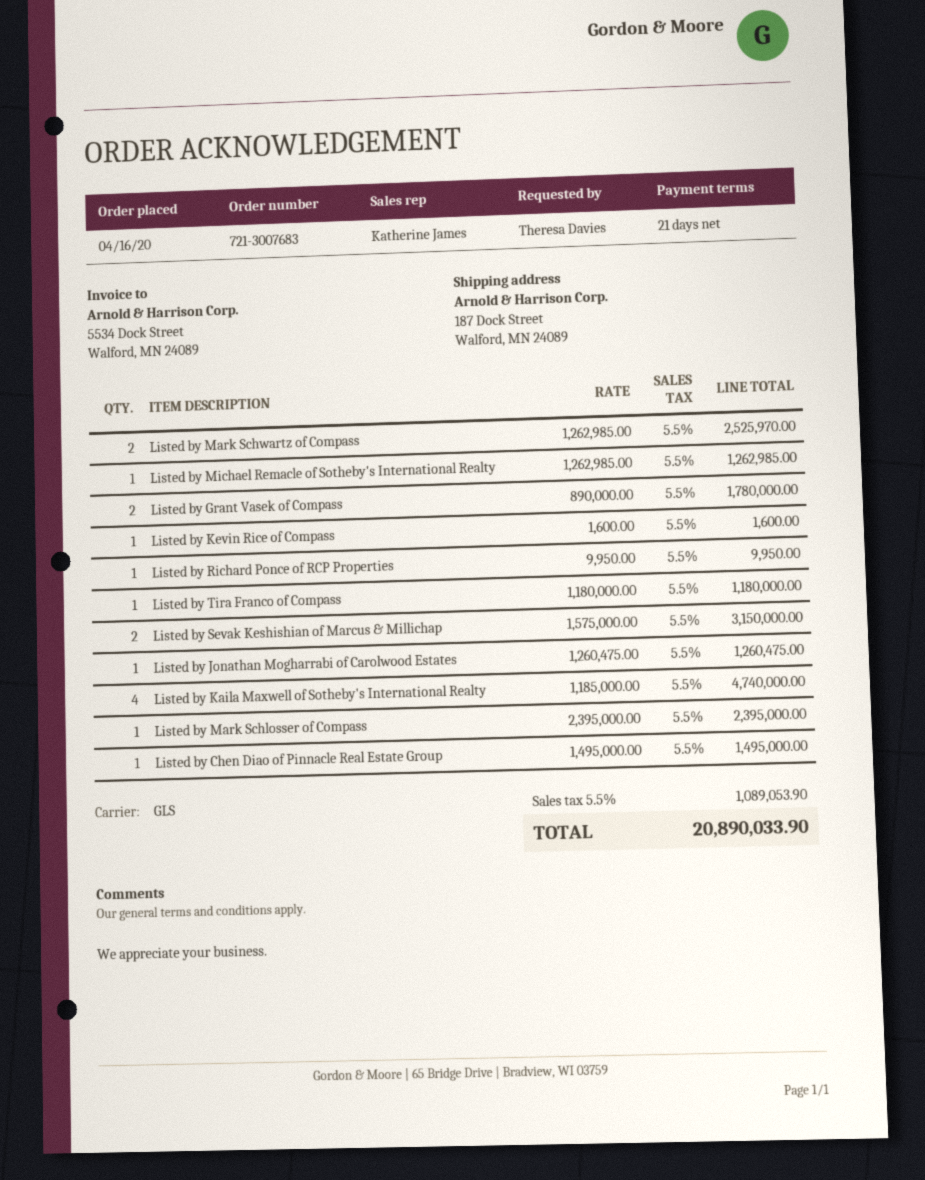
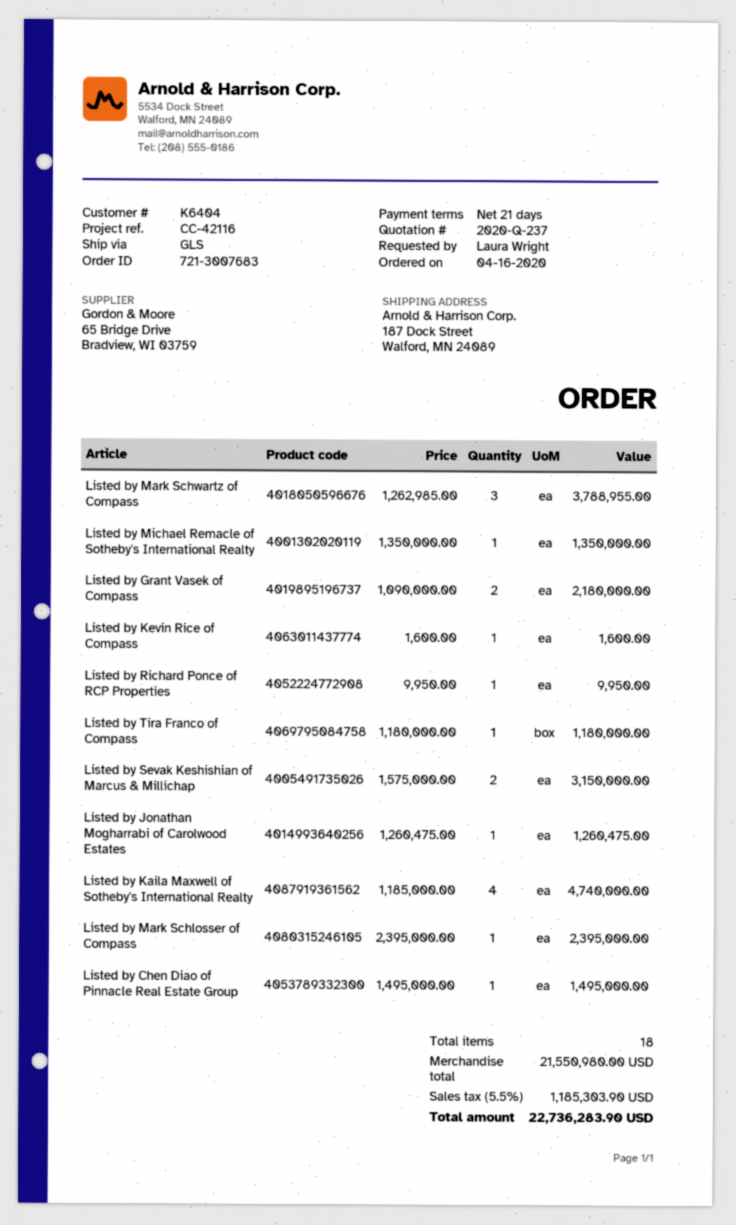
ordered by: Theresa Davies -> Laura Wright
Listed by Mark Schwartz of Compass: 2 x 1262985.00 = 2525970.00 -> 3 x 1262985.00 = 3788955.00
Listed by Michael Remacle of Sotheby's International Realty: 1 x 1262985.00 = 1262985.00 -> 1 x 1350000.00 = 1350000.00
Listed by Grant Vasek of Compass: 2 x 890000.00 = 1780000.00 -> 2 x 1090000.00 = 2180000.00
tax: 5.5% = 1089053.90 -> 5.5% = 1185303.90
total: 20890033.90 -> 22736283.90

